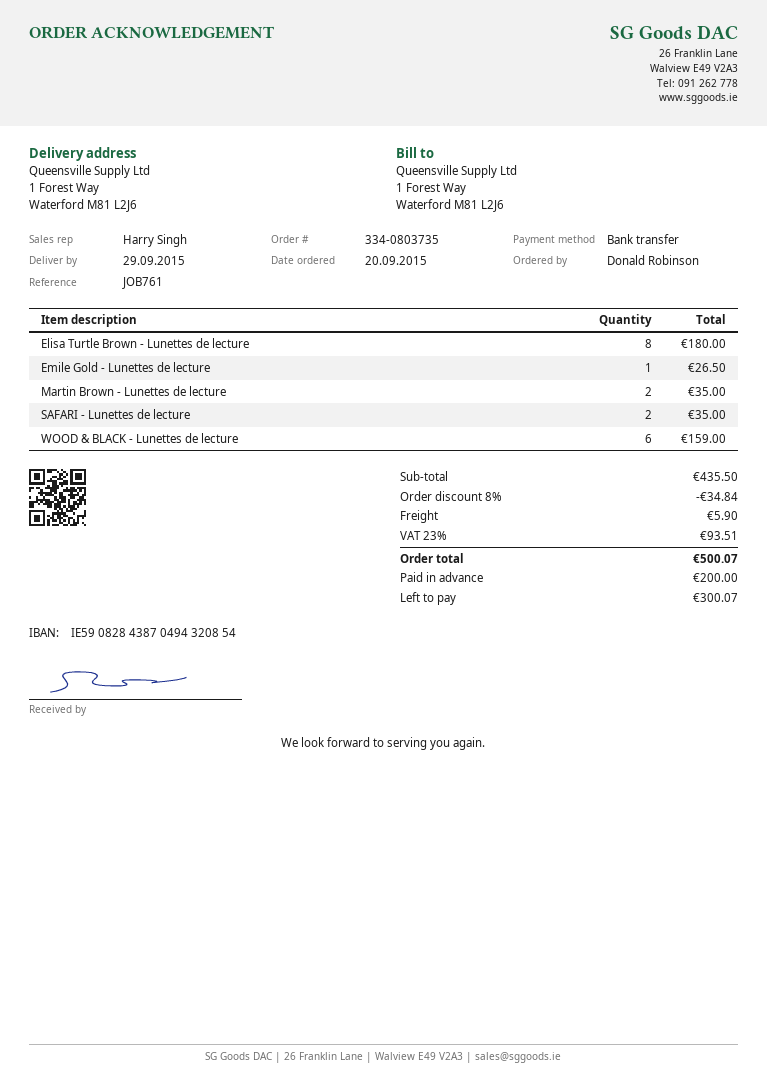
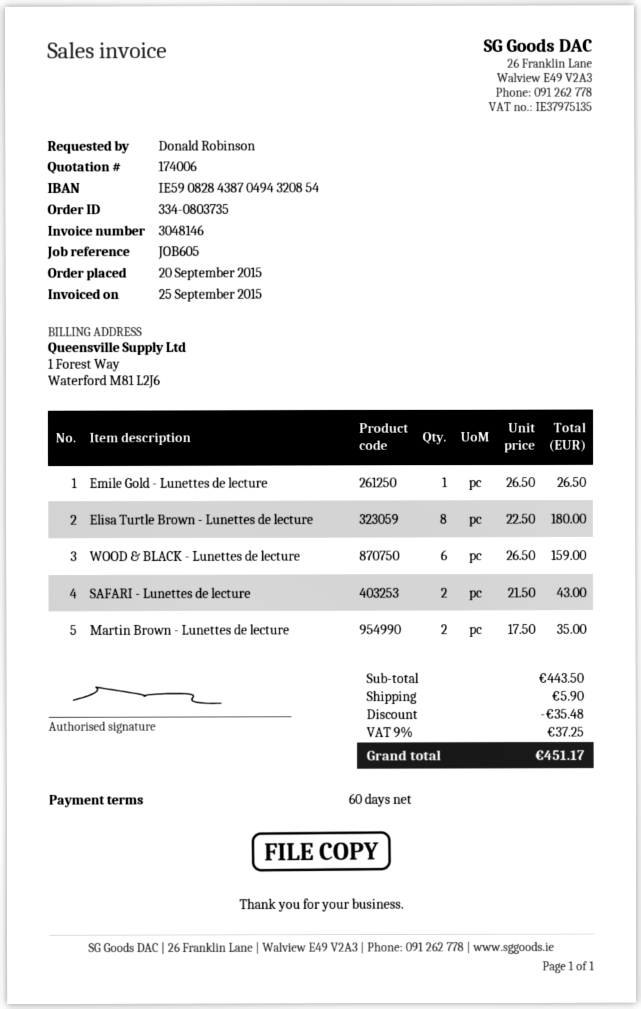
reference: JOB761 -> JOB605
SAFARI - Lunettes de lecture: 2 for 35.00 -> 2 for 43.00
subtotal: 435.50 -> 443.50
discount: 34.84 -> 35.48
tax: 23% = 93.51 -> 9% = 37.25
total: 500.07 -> 451.17

